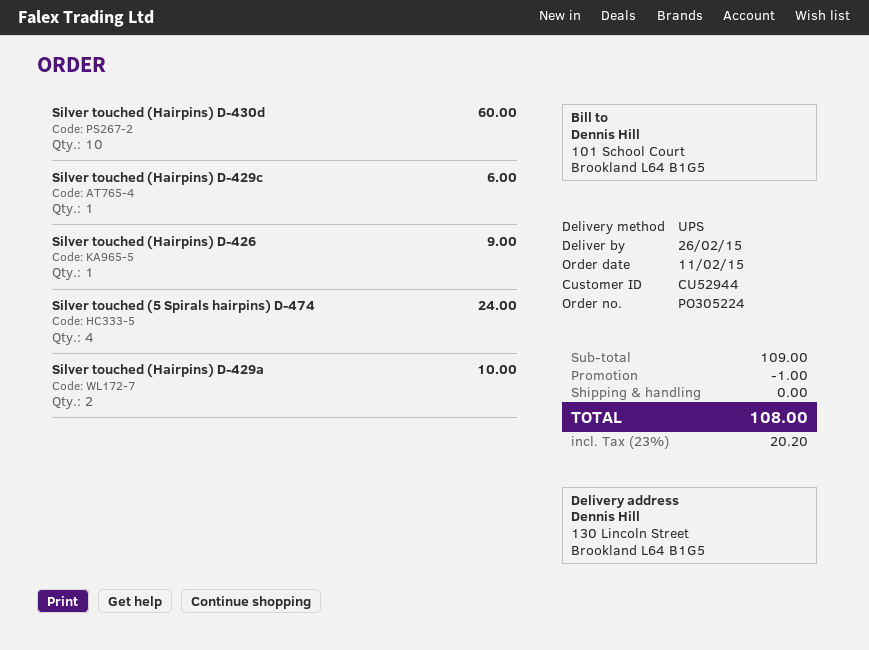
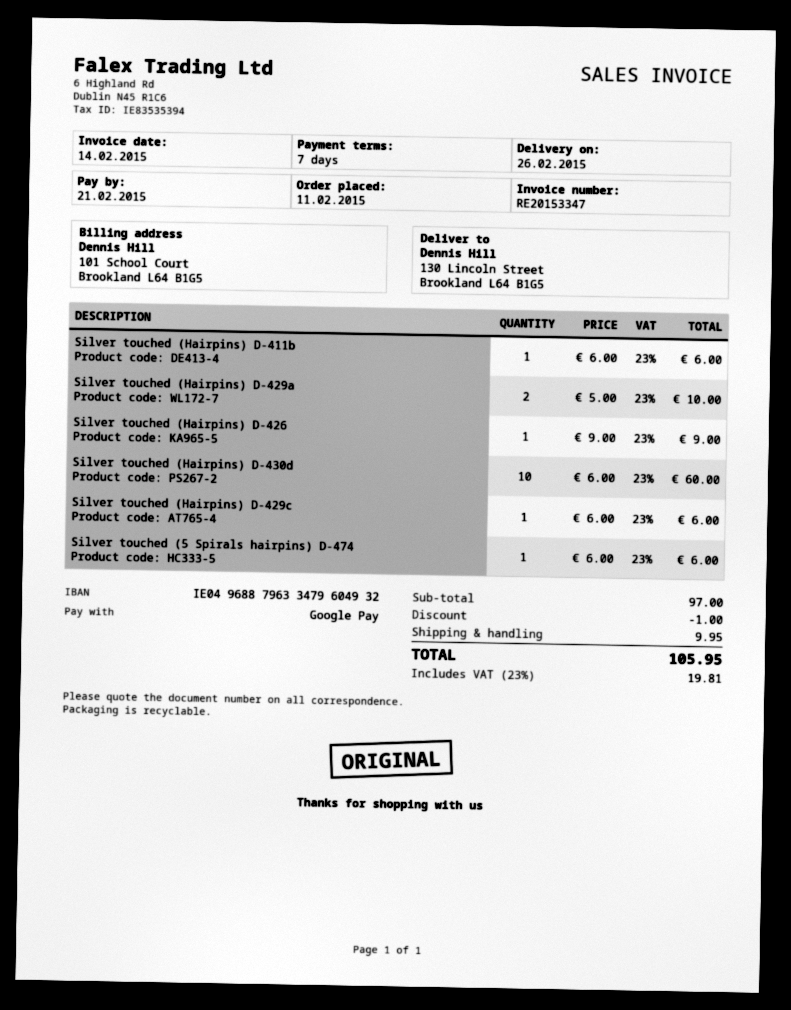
Silver touched (5 Spirals hairpins) D-474: 4 for 24.00 -> 1 for 6.00
Silver touched (Hairpins) D-411b: none -> 1 for 6.00
subtotal: 109.00 -> 97.00
shipping: 0.00 -> 9.95
tax: 23% = 20.20 -> 23% = 19.81
total: 108.00 -> 105.95

